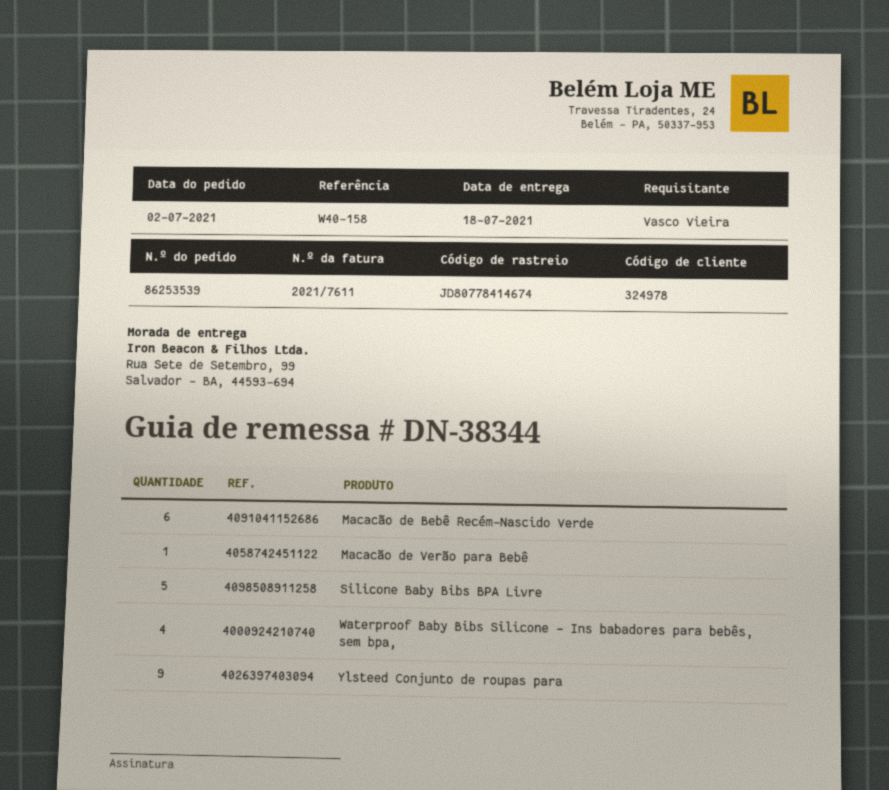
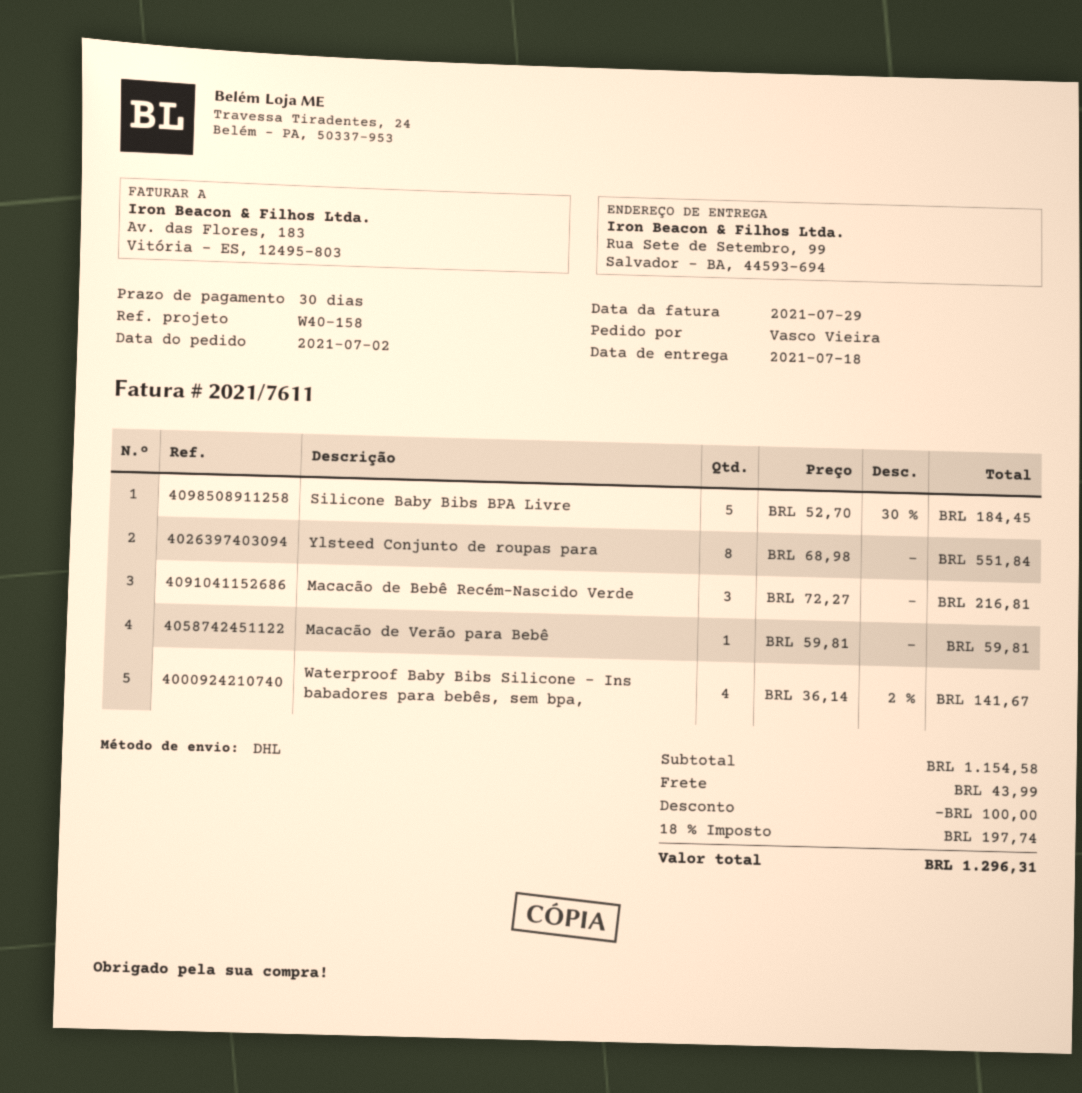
Macacão de Bebê Recém-Nascido Verde: 6 -> 3
Ylsteed Conjunto de roupas para: 9 -> 8

